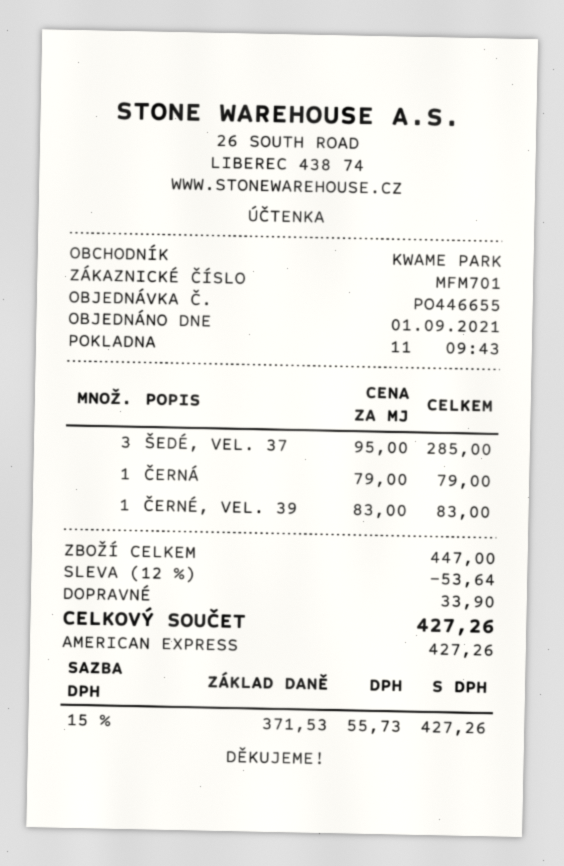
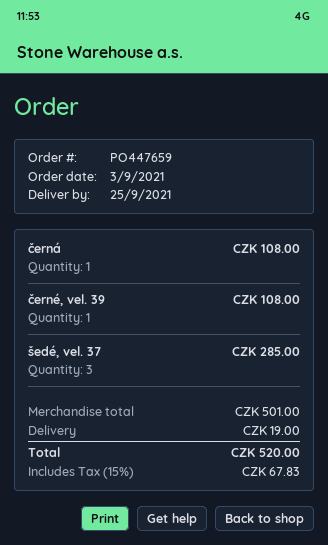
order number: PO446655 -> PO447659
order date: 2021-09-01 -> 2021-09-03
ČERNÁ: 1 for 79.00 -> 1 for 108.00
ČERNÉ, VEL. 39: 1 for 83.00 -> 1 for 108.00
subtotal: 447.00 -> 501.00
discount: 12% = 53.64 -> none
shipping: 33.90 -> 19.00
tax: 15% = 55.73 -> 15% = 67.83
total: 427.26 -> 520.00

